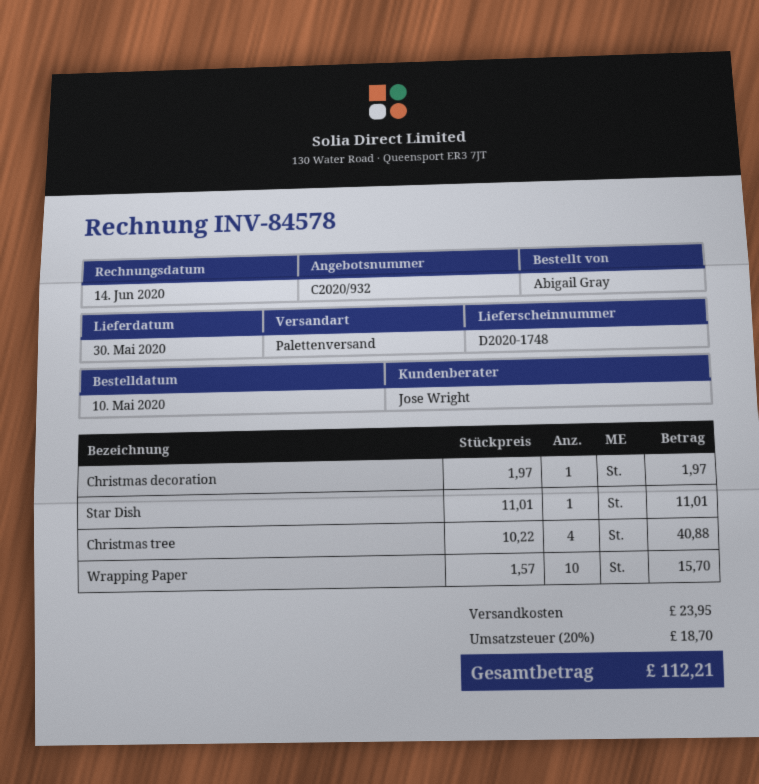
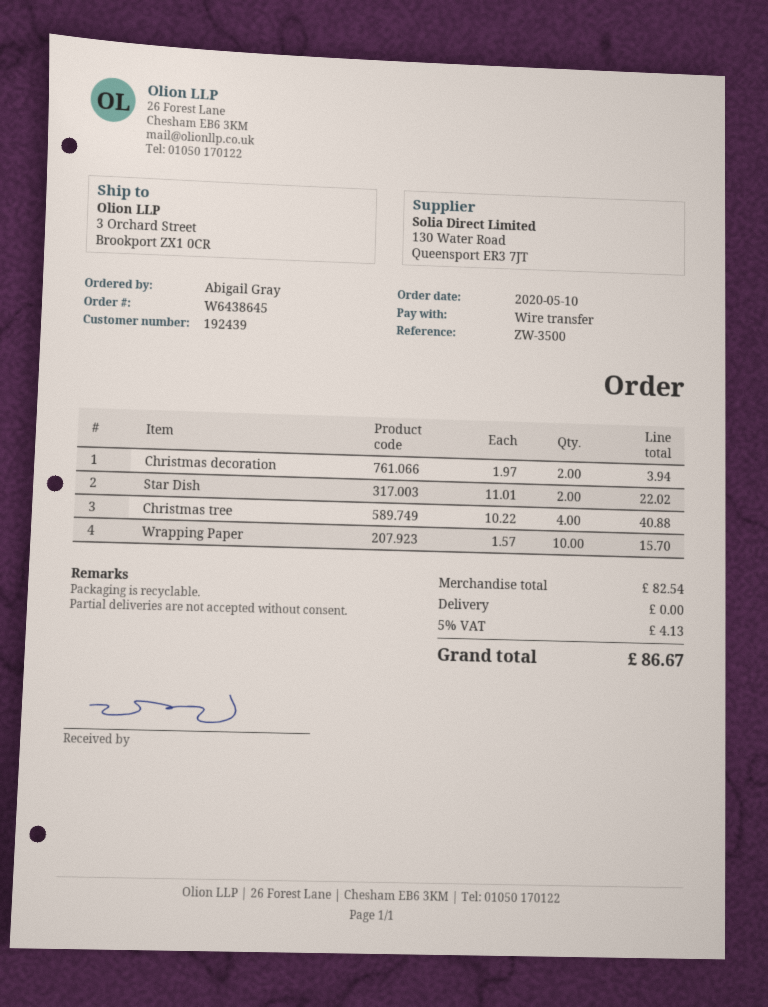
Christmas decoration: 1 x 1.97 = 1.97 -> 2 x 1.97 = 3.94
Star Dish: 1 x 11.01 = 11.01 -> 2 x 11.01 = 22.02
shipping: 23.95 -> 0.00
tax: 20% = 18.70 -> 5% = 4.13
total: 112.21 -> 86.67

